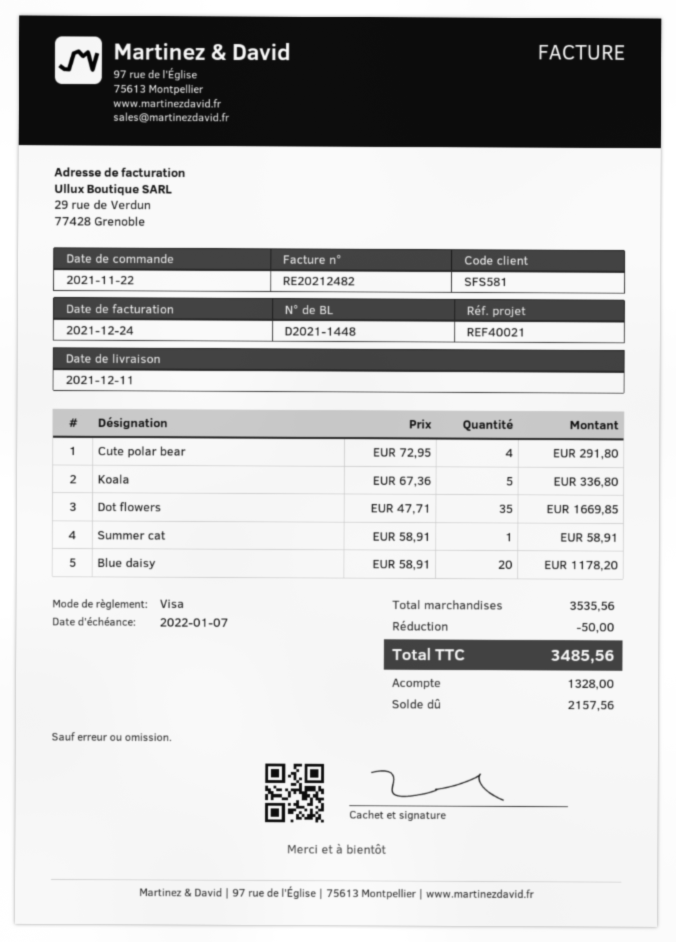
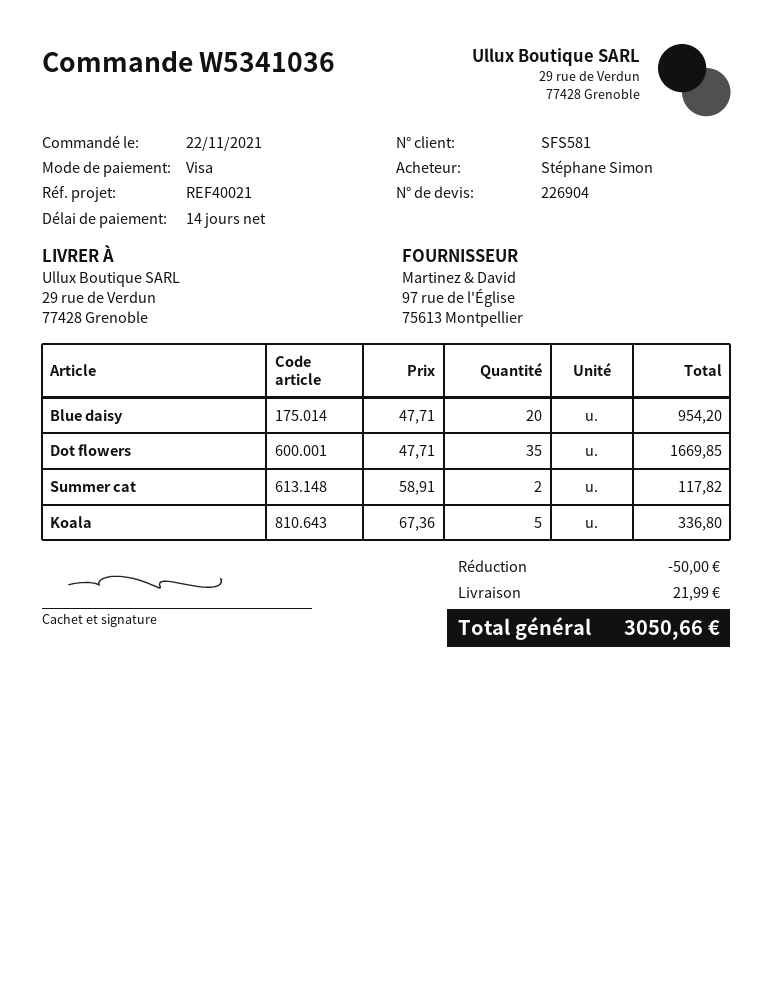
Cute polar bear: 4 x 72.95 = 291.80 -> none
Summer cat: 1 x 58.91 = 58.91 -> 2 x 58.91 = 117.82
Blue daisy: 20 x 58.91 = 1178.20 -> 20 x 47.71 = 954.20
shipping: none -> 21.99
total: 3485.56 -> 3050.66

